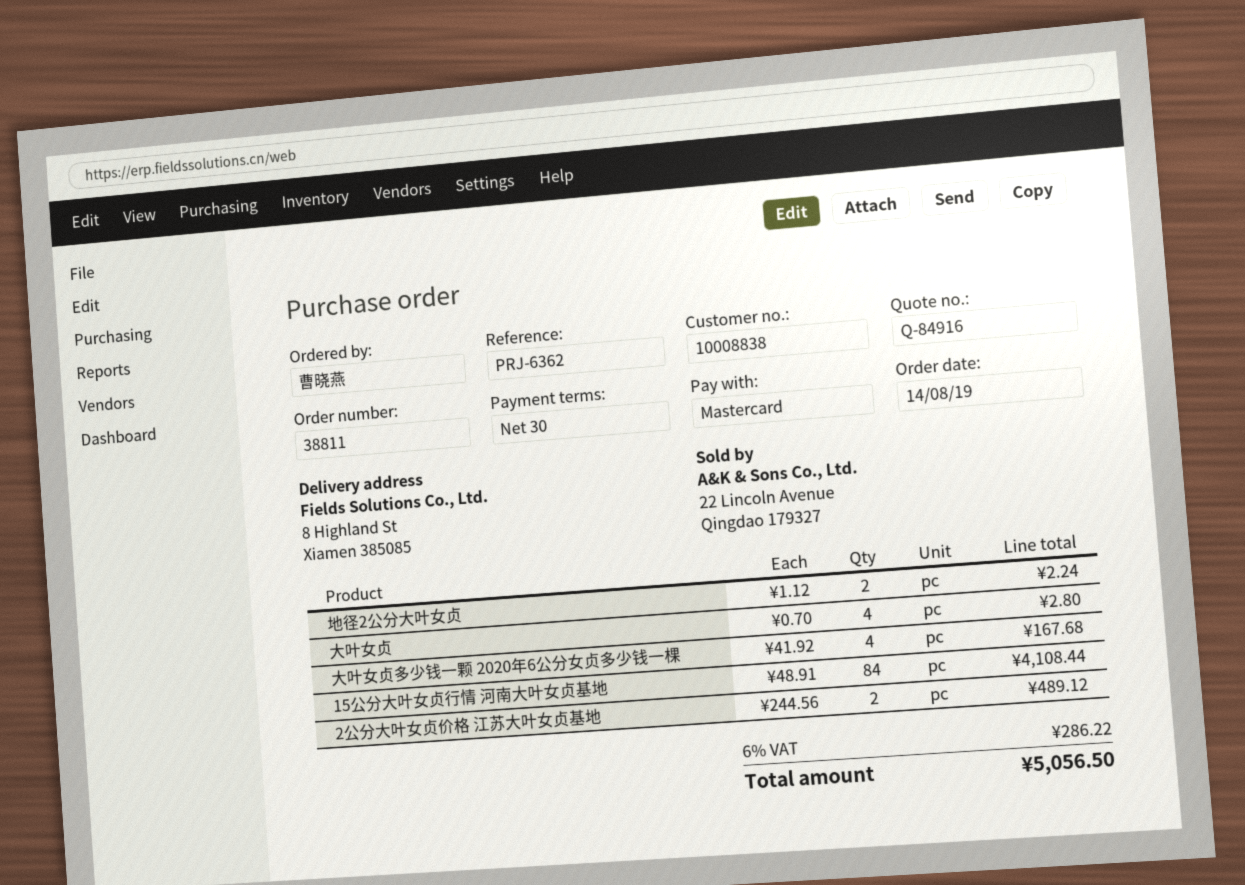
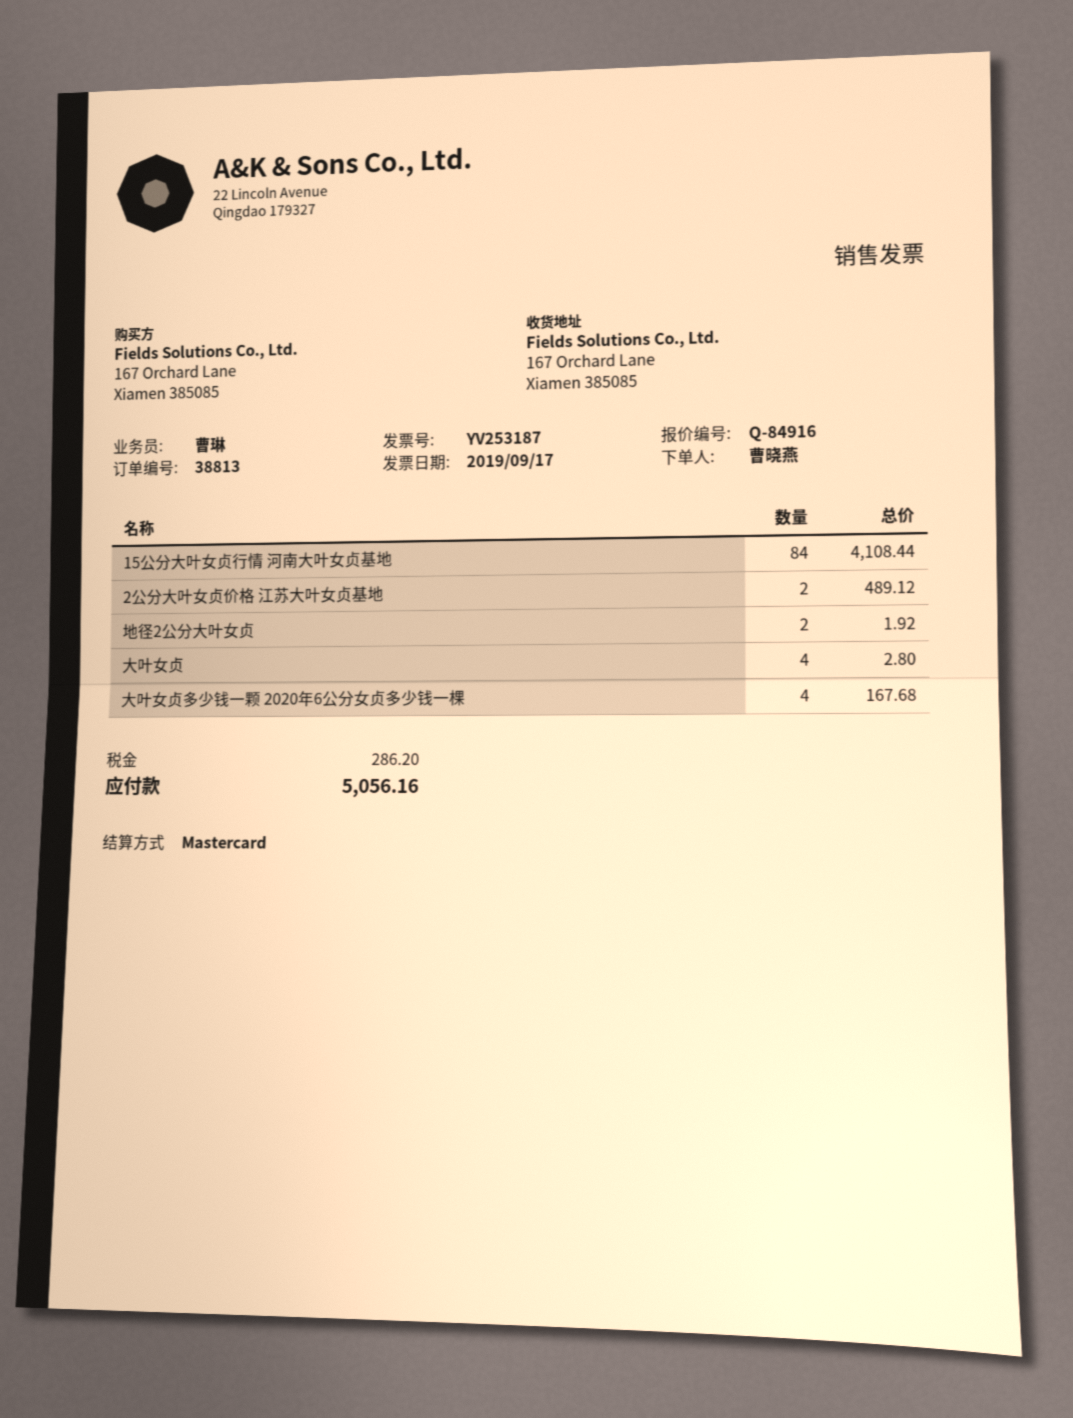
order number: 38811 -> 38813
ship to: 8 Highland St, Xiamen 385085 -> 167 Orchard Lane, Xiamen 385085
地径2公分大叶女贞: 2 for 2.24 -> 2 for 1.92
tax: 286.22 -> 286.20
total: 5056.50 -> 5056.16

